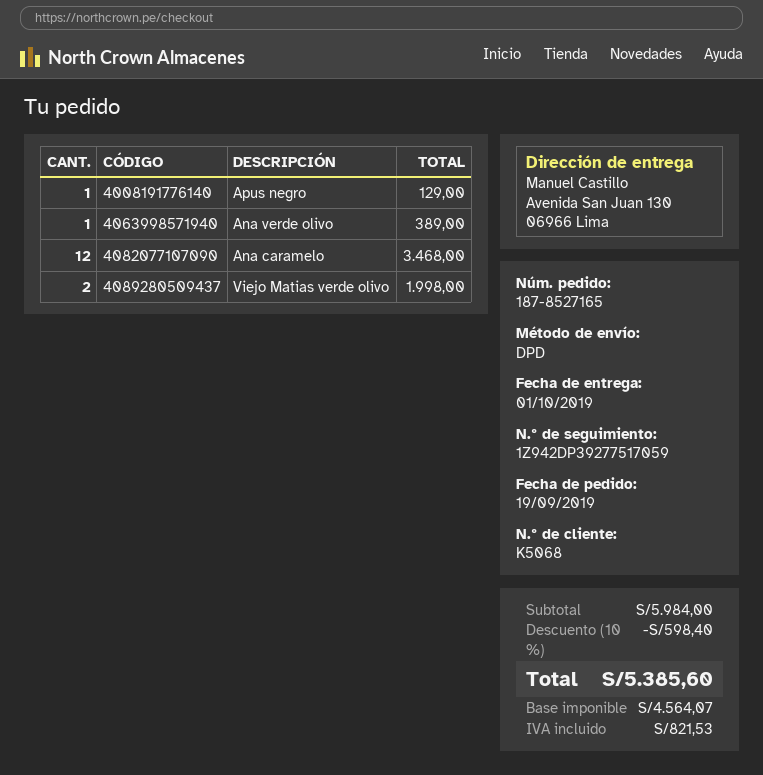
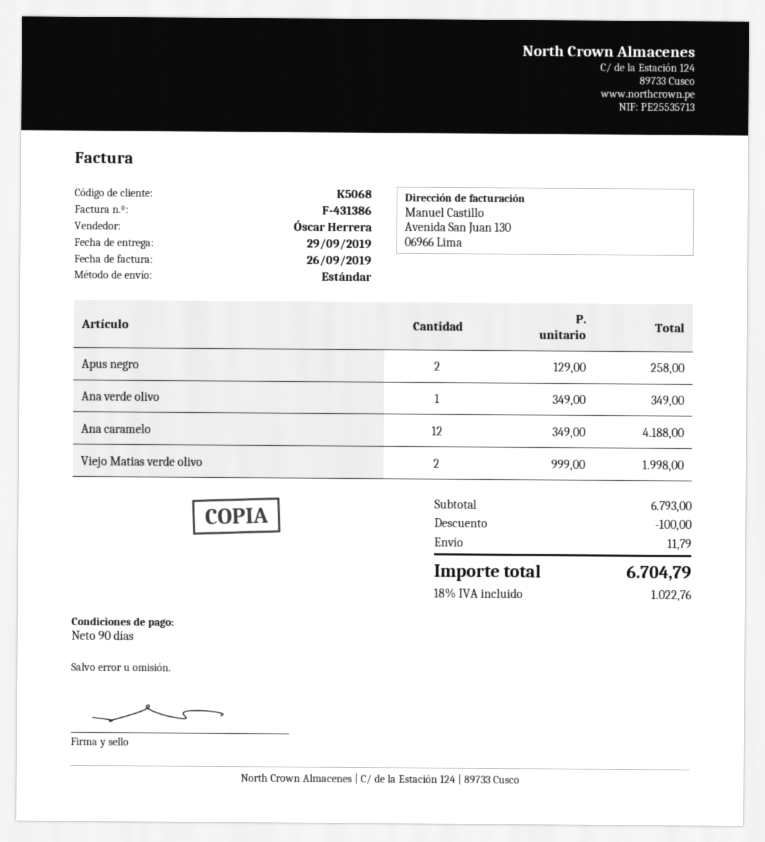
delivery date: 2019-10-01 -> 2019-09-29
shipping method: DPD -> standard
Apus negro: 1 for 129.00 -> 2 for 258.00
Ana verde olivo: 1 for 389.00 -> 1 for 349.00
Ana caramelo: 12 for 3468.00 -> 12 for 4188.00
subtotal: 5984.00 -> 6793.00
discount: 598.40 -> 100.00
shipping: none -> 11.79
tax: 821.53 -> 1022.76
total: 5385.60 -> 6704.79

